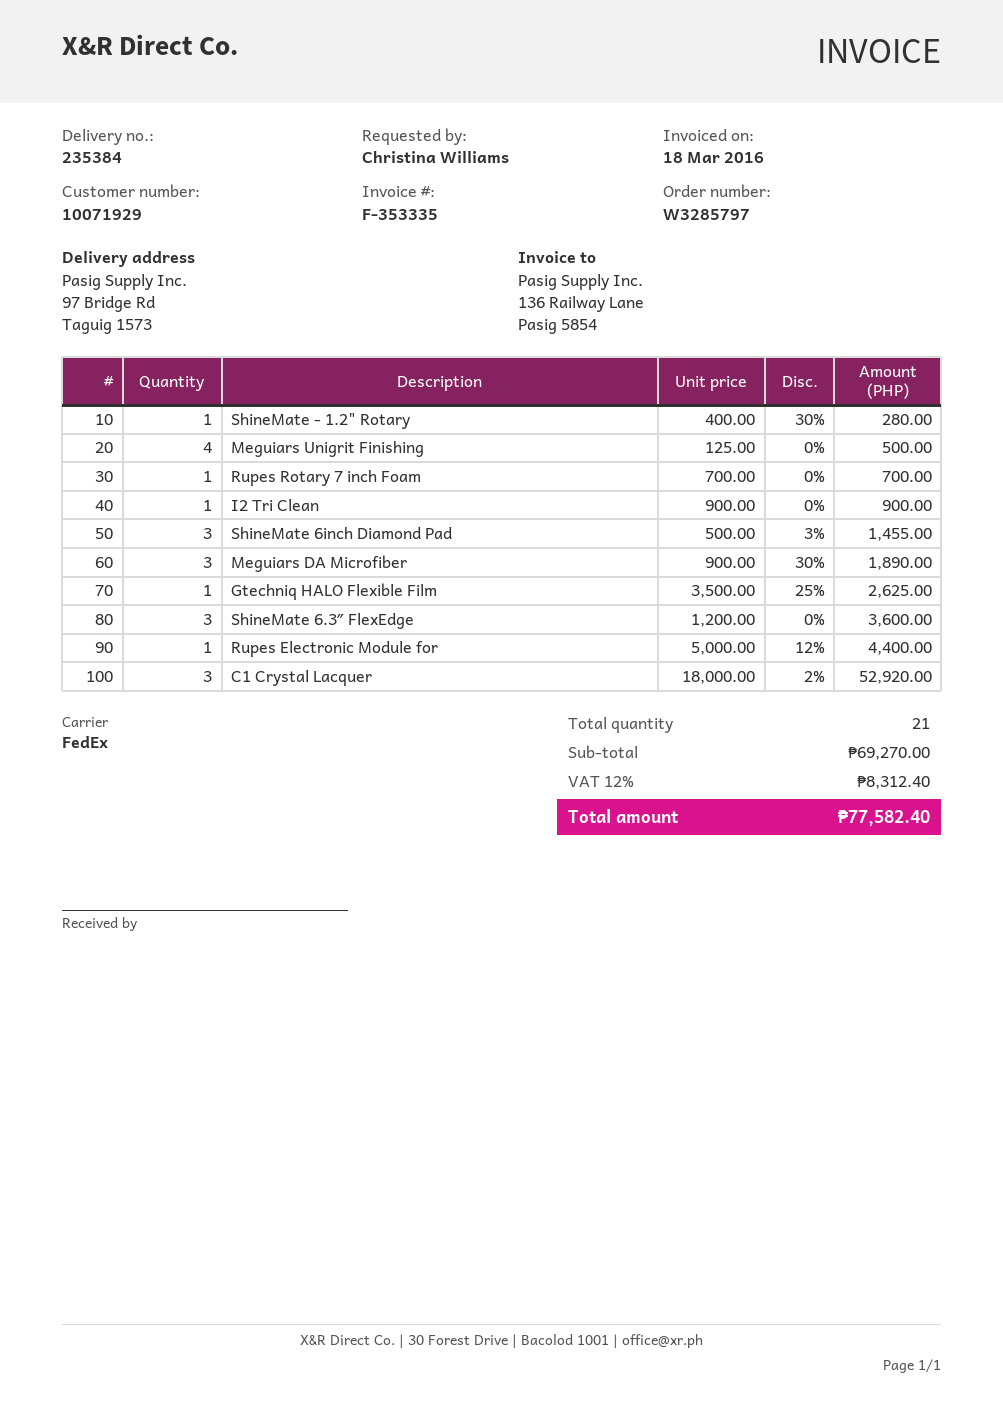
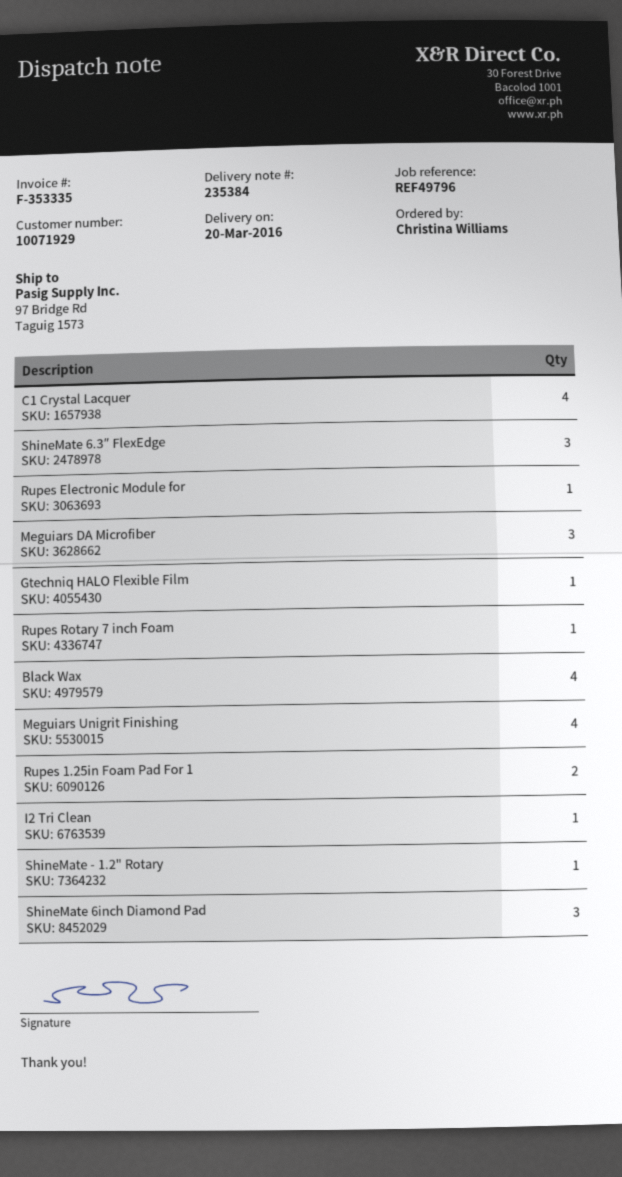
C1 Crystal Lacquer: 3 -> 4
Black Wax: none -> 4
Rupes 1.25in Foam Pad For 1: none -> 2

